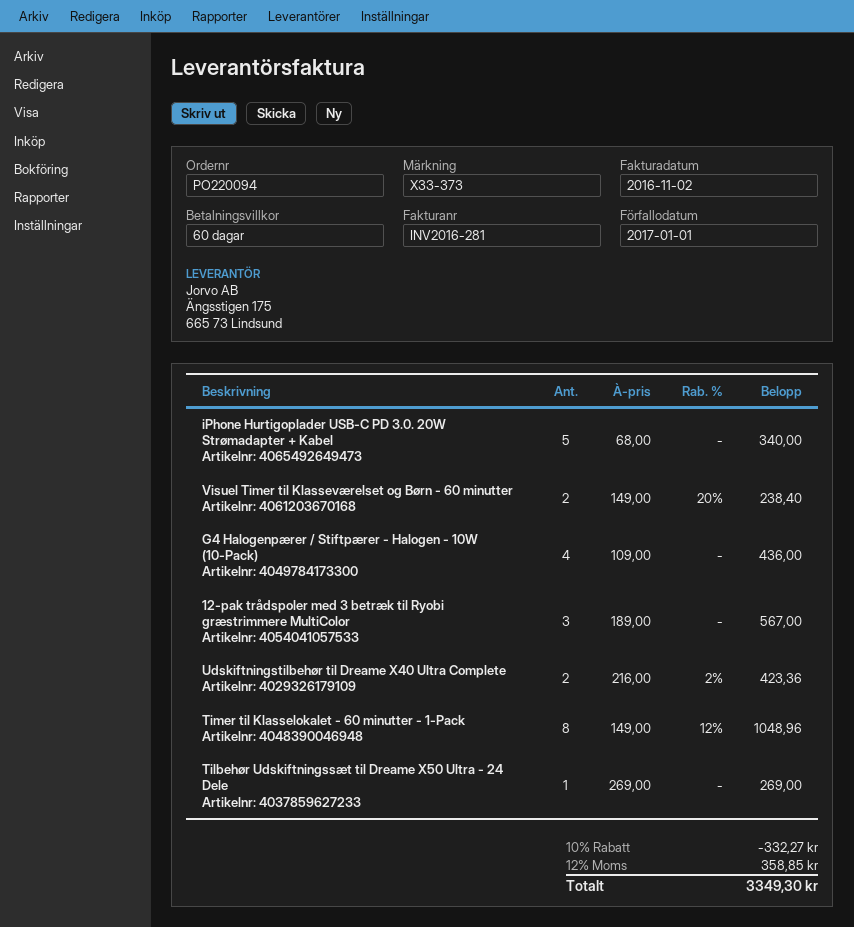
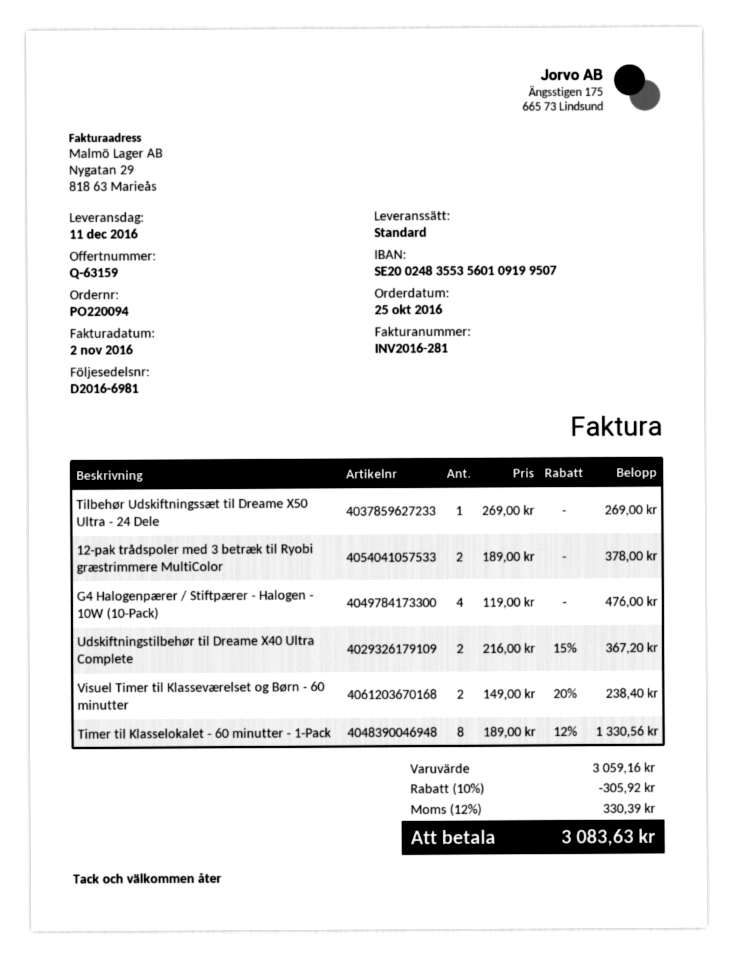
iPhone Hurtigoplader USB-C PD 3.0. 20W Strømadapter + Kabel: 5 x 68.00 = 340.00 -> none
G4 Halogenpærer / Stiftpærer - Halogen - 10W (10-Pack): 4 x 109.00 = 436.00 -> 4 x 119.00 = 476.00
12-pak trådspoler med 3 betræk til Ryobi græstrimmere MultiColor: 3 x 189.00 = 567.00 -> 2 x 189.00 = 378.00
Udskiftningstilbehør til Dreame X40 Ultra Complete: 2 x 216.00 - 2% = 423.36 -> 2 x 216.00 - 15% = 367.20
Timer til Klasselokalet - 60 minutter - 1-Pack: 8 x 149.00 - 12% = 1048.96 -> 8 x 189.00 - 12% = 1330.56
discount: 10% = 332.27 -> 10% = 305.92
tax: 12% = 358.85 -> 12% = 330.39
total: 3349.30 -> 3083.63

